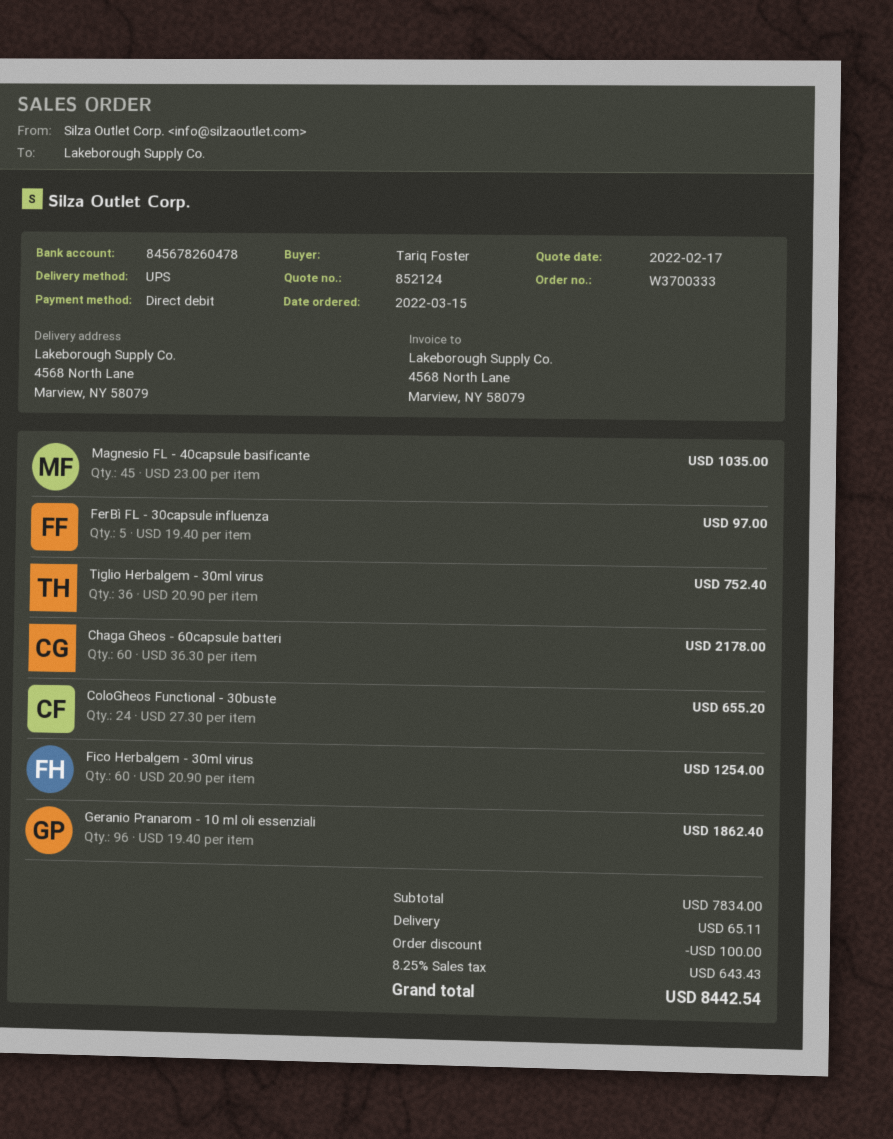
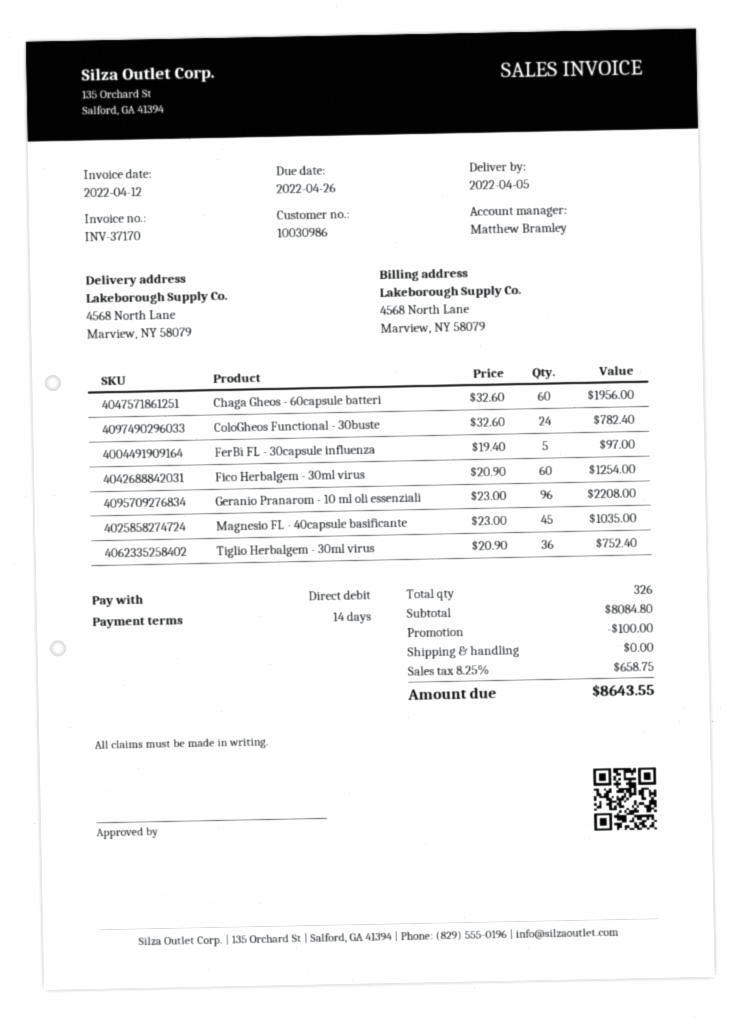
Chaga Gheos - 60capsule batteri: 60 x 36.30 = 2178.00 -> 60 x 32.60 = 1956.00
ColoGheos Functional - 30buste: 24 x 27.30 = 655.20 -> 24 x 32.60 = 782.40
Geranio Pranarom - 10 ml oli essenziali: 96 x 19.40 = 1862.40 -> 96 x 23.00 = 2208.00
subtotal: 7834.00 -> 8084.80
shipping: 65.11 -> 0.00
tax: 8.25% = 643.43 -> 8.25% = 658.75
total: 8442.54 -> 8643.55

